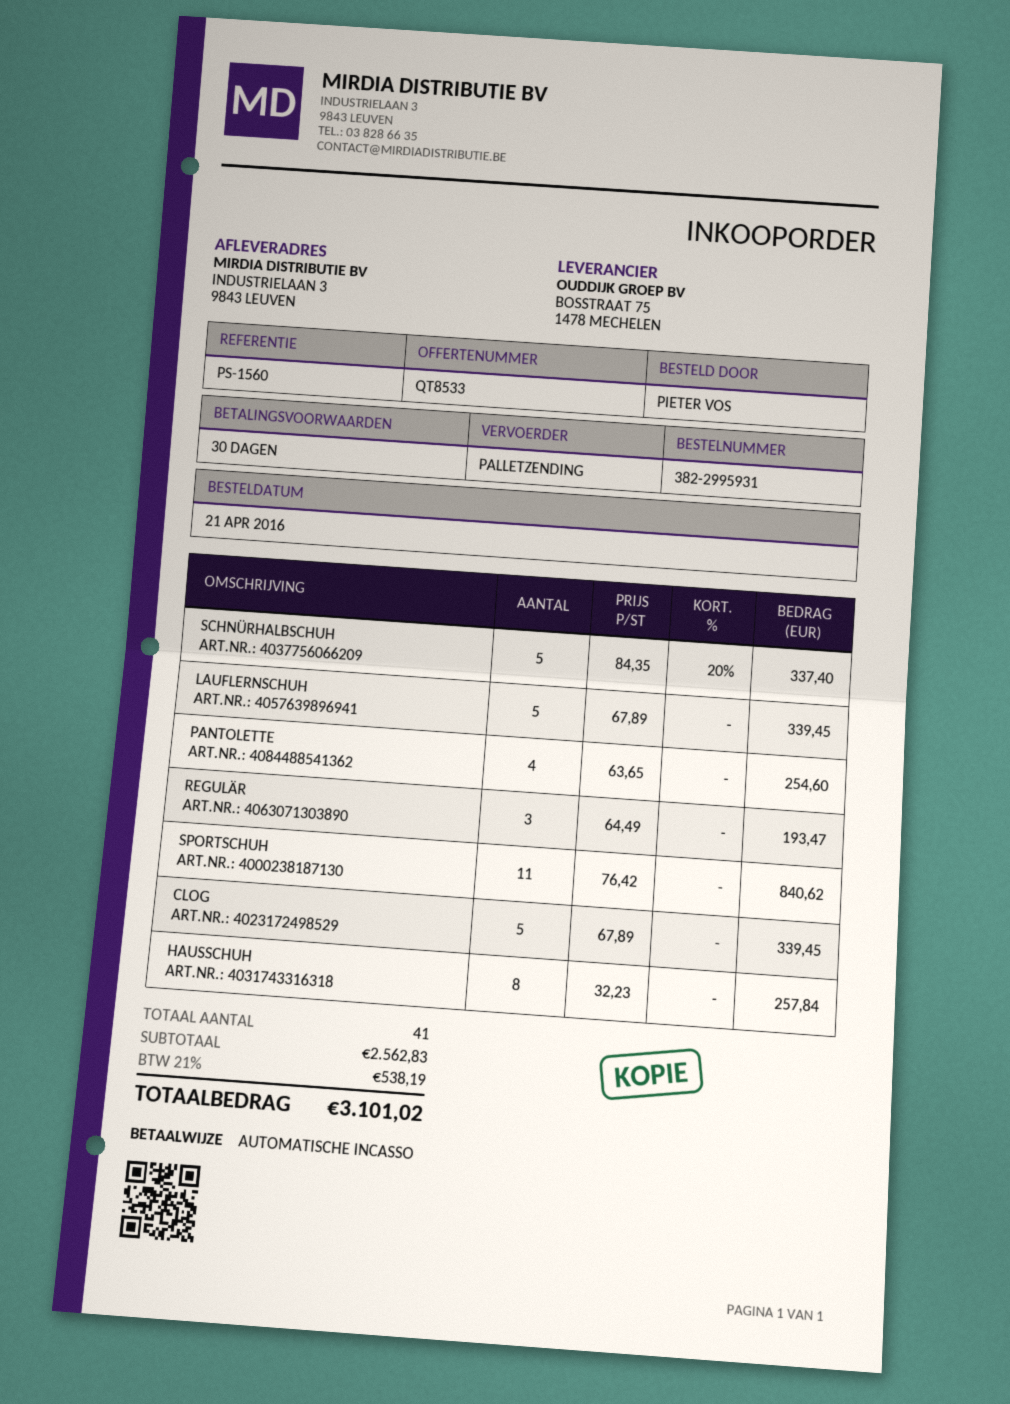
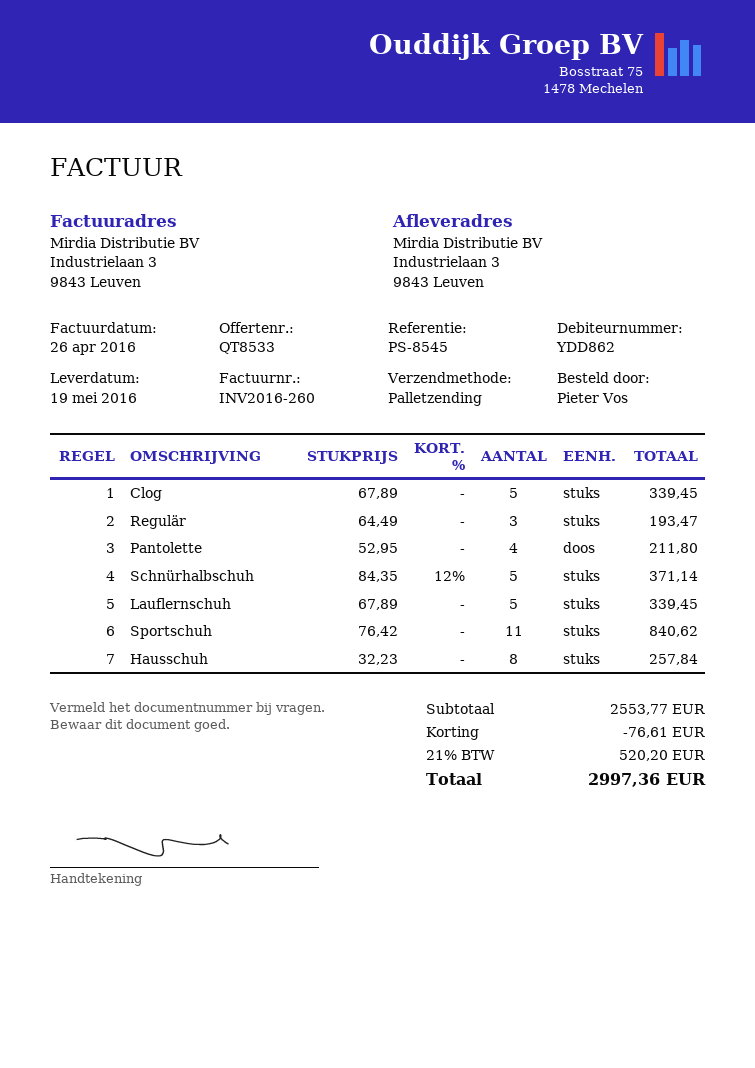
reference: PS-1560 -> PS-8545
SCHNÜRHALBSCHUH: 5 x 84.35 - 20% = 337.40 -> 5 x 84.35 - 12% = 371.14
PANTOLETTE: 4 x 63.65 = 254.60 -> 4 x 52.95 = 211.80
subtotal: 2562.83 -> 2553.77
discount: none -> 76.61
tax: 21% = 538.19 -> 21% = 520.20
total: 3101.02 -> 2997.36

